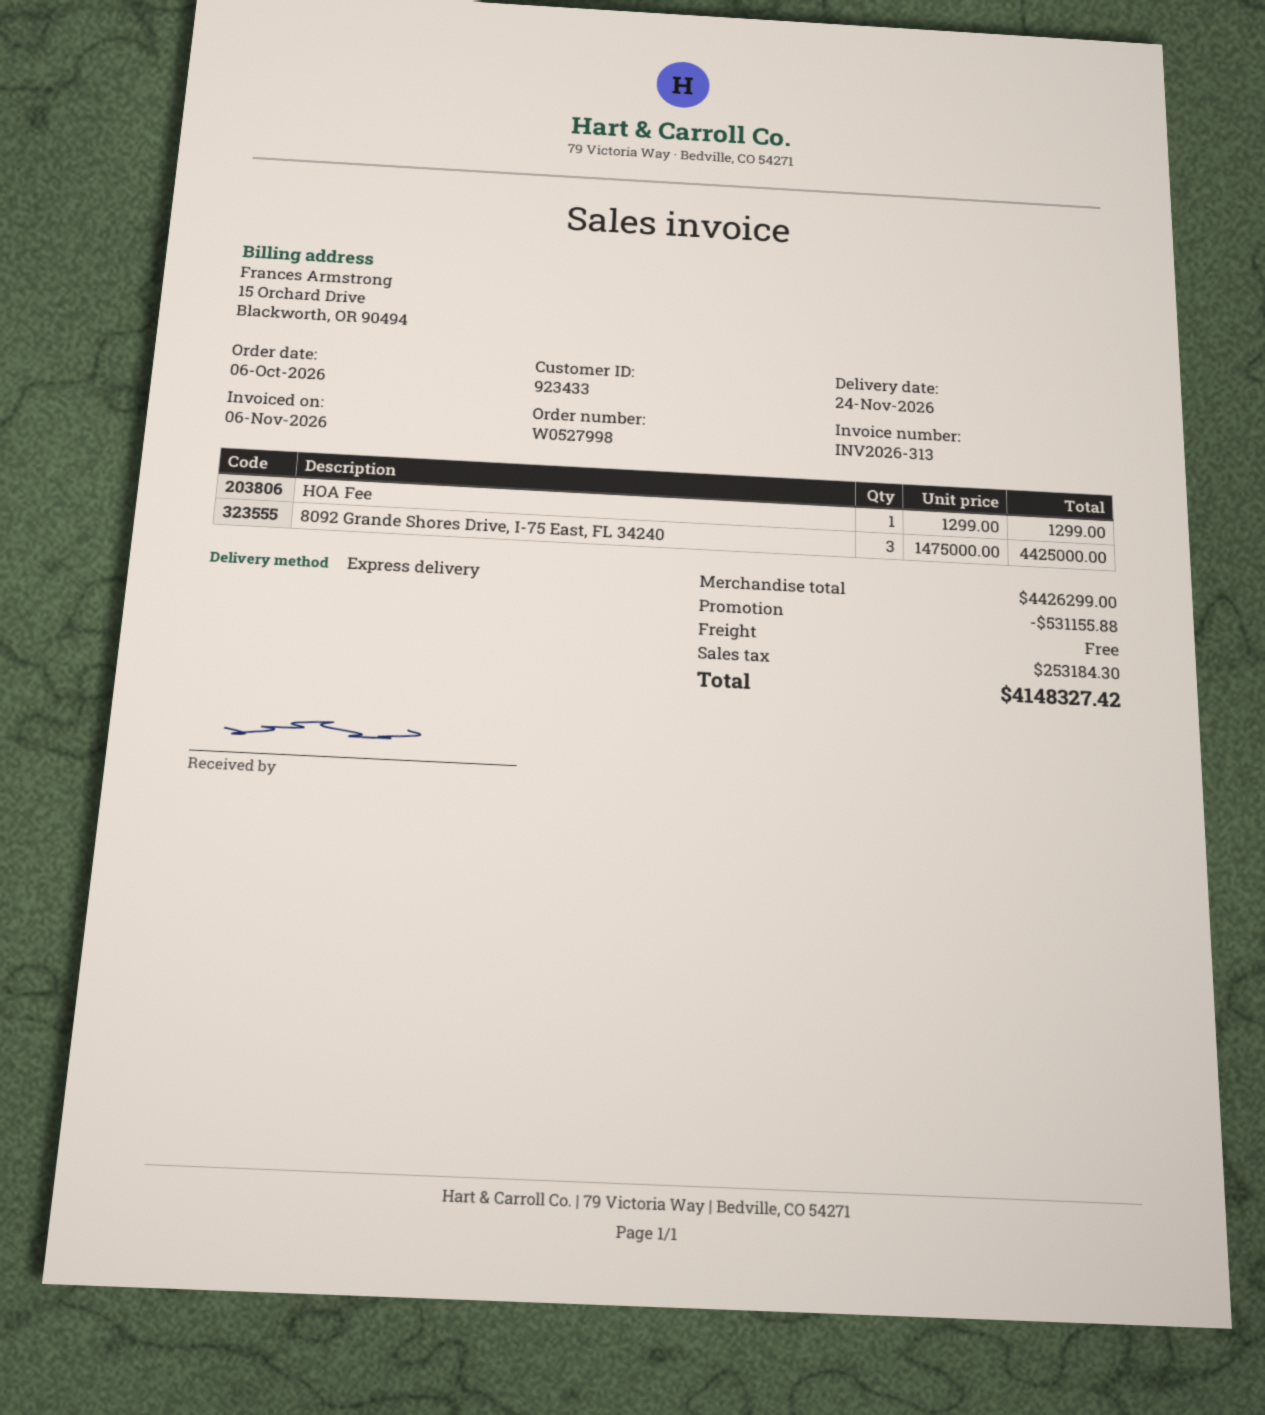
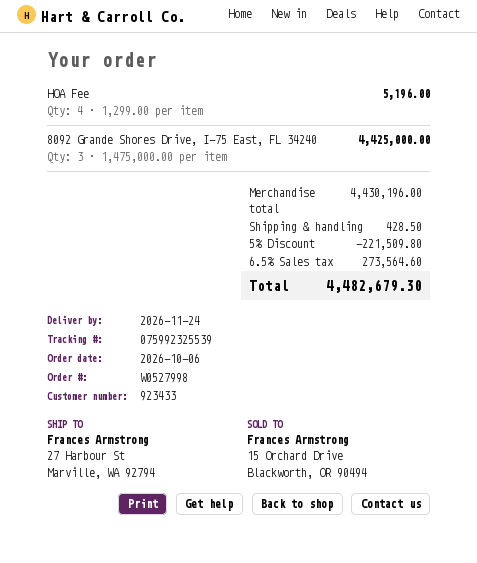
HOA Fee: 1 x 1299.00 = 1299.00 -> 4 x 1299.00 = 5196.00
subtotal: 4426299.00 -> 4430196.00
discount: 531155.88 -> 221509.80
shipping: 0.00 -> 428.50
tax: 253184.30 -> 273564.60
total: 4148327.42 -> 4482679.30

